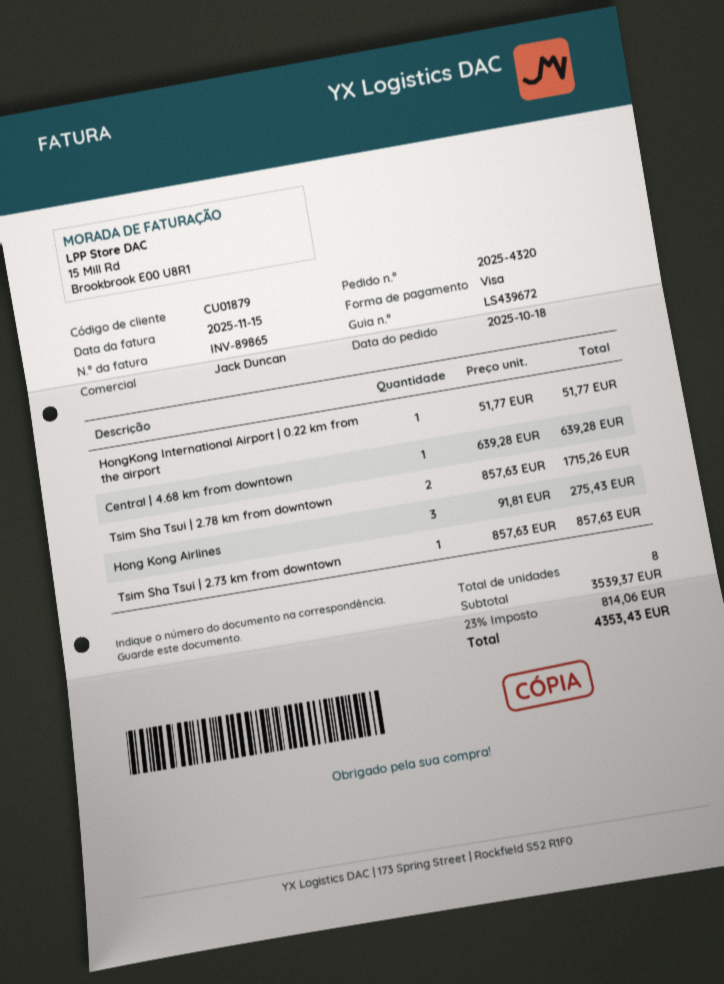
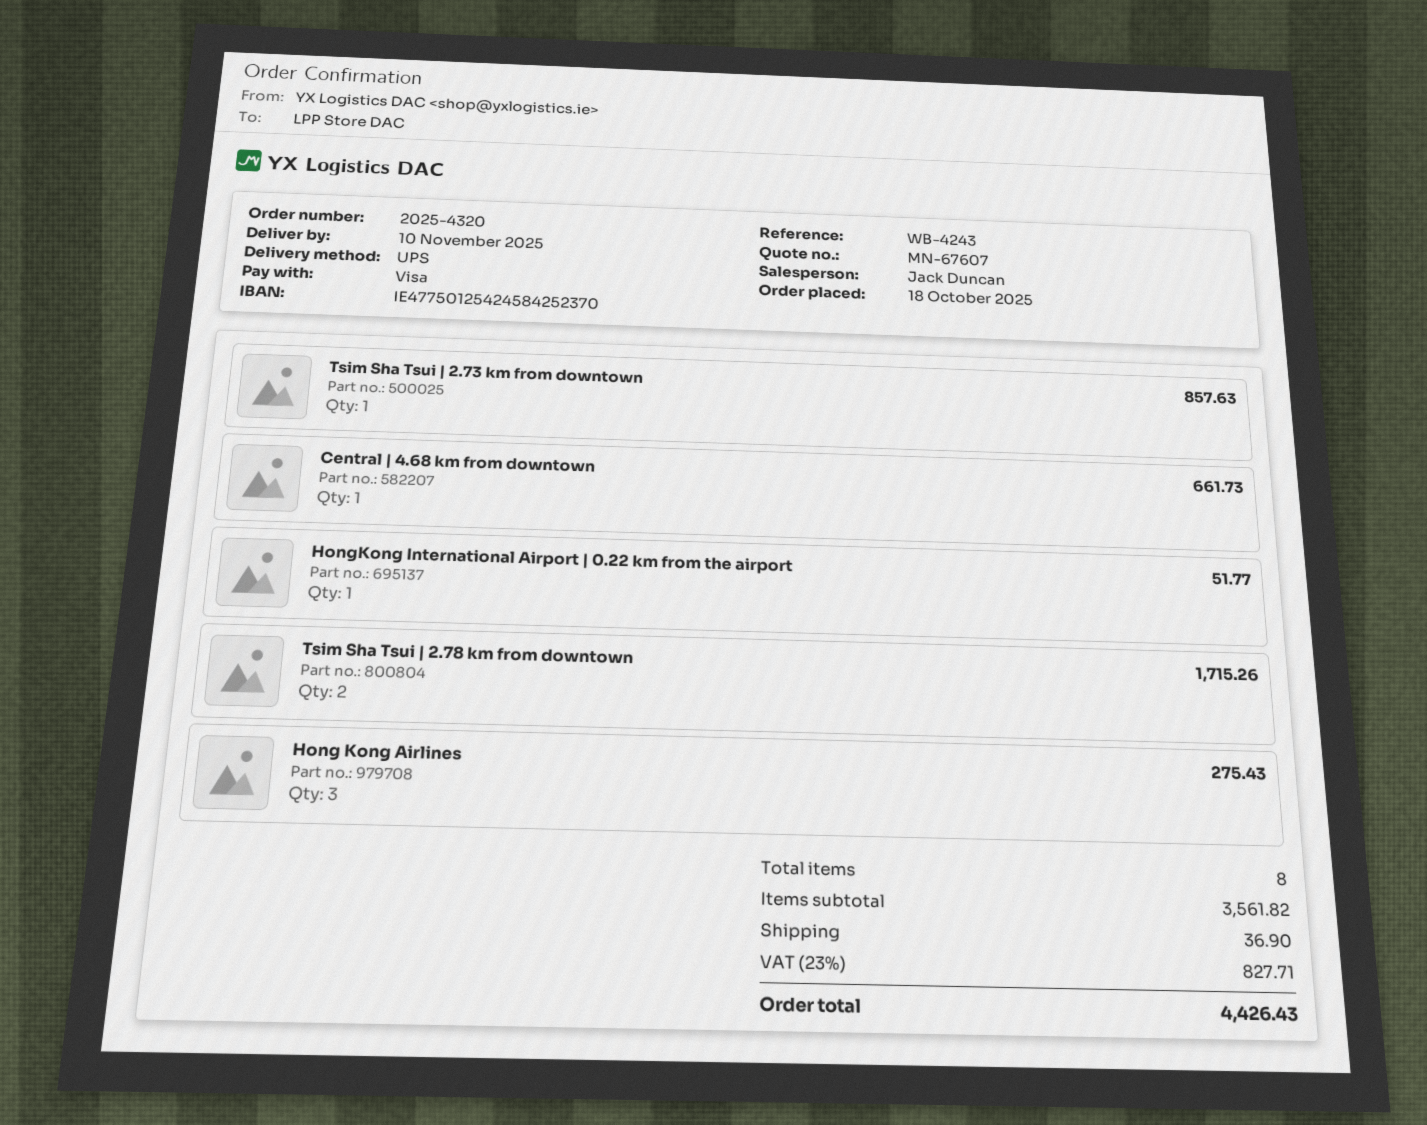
Central | 4.68 km from downtown: 1 for 639.28 -> 1 for 661.73
subtotal: 3539.37 -> 3561.82
shipping: none -> 36.90
tax: 23% = 814.06 -> 23% = 827.71
total: 4353.43 -> 4426.43

